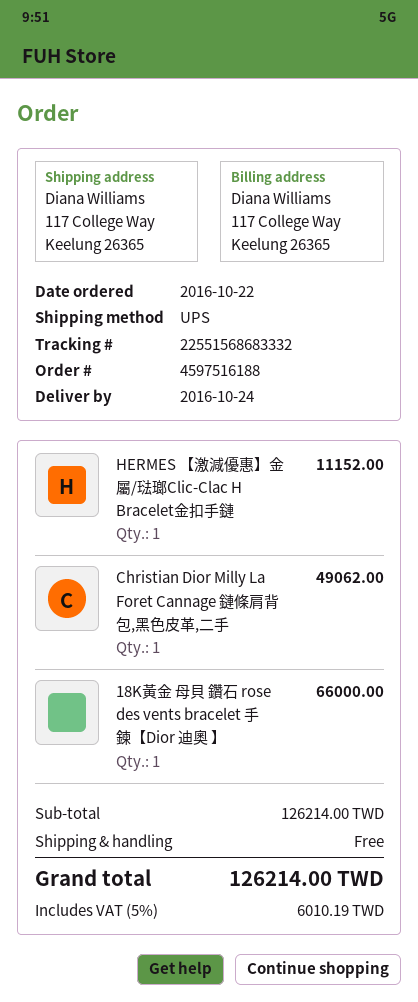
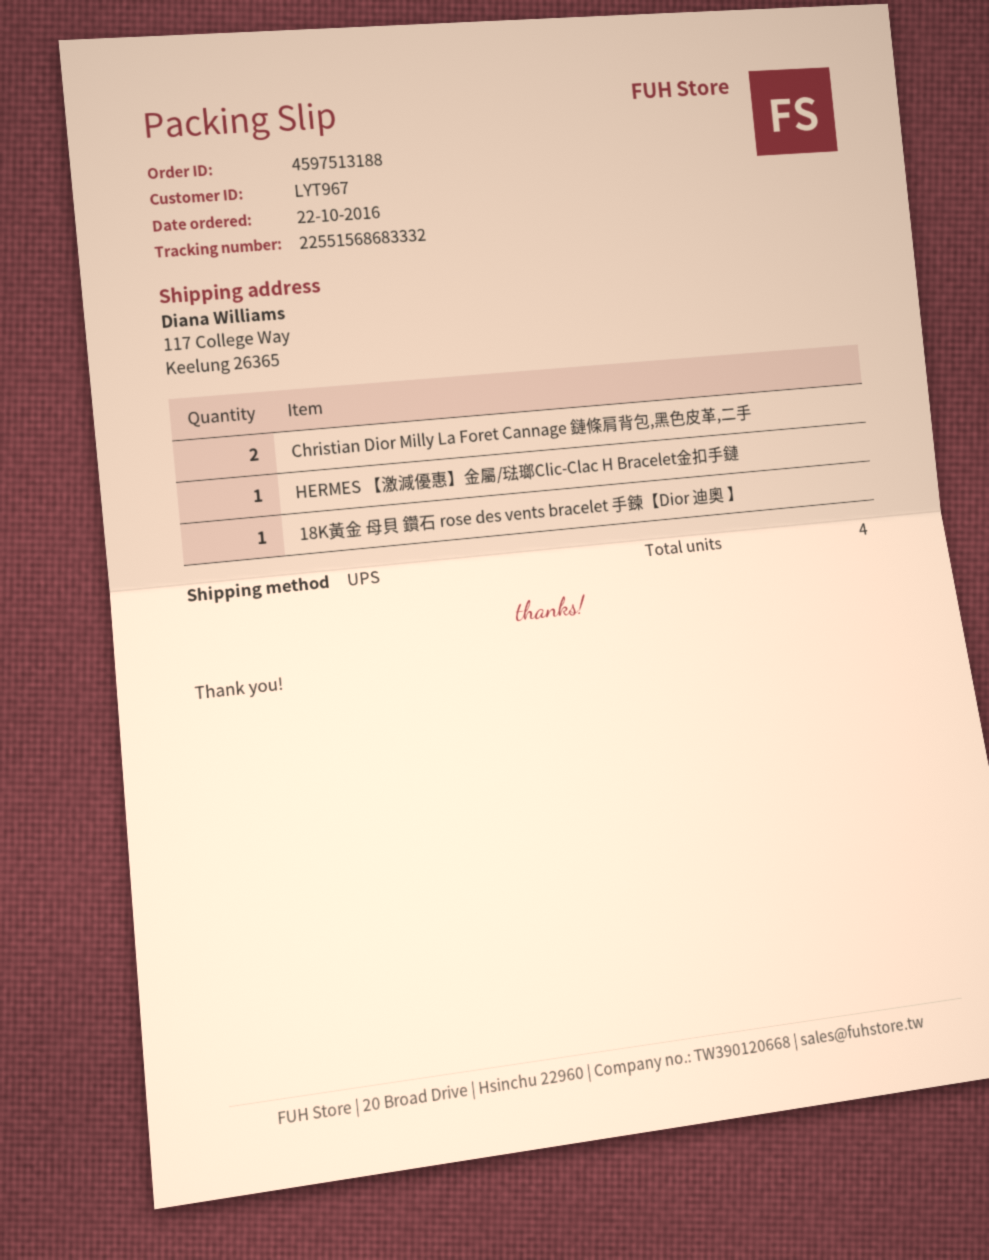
order number: 4597516188 -> 4597513188
Christian Dior Milly La Foret Cannage 鏈條肩背包,黑色皮革,二手: 1 -> 2

